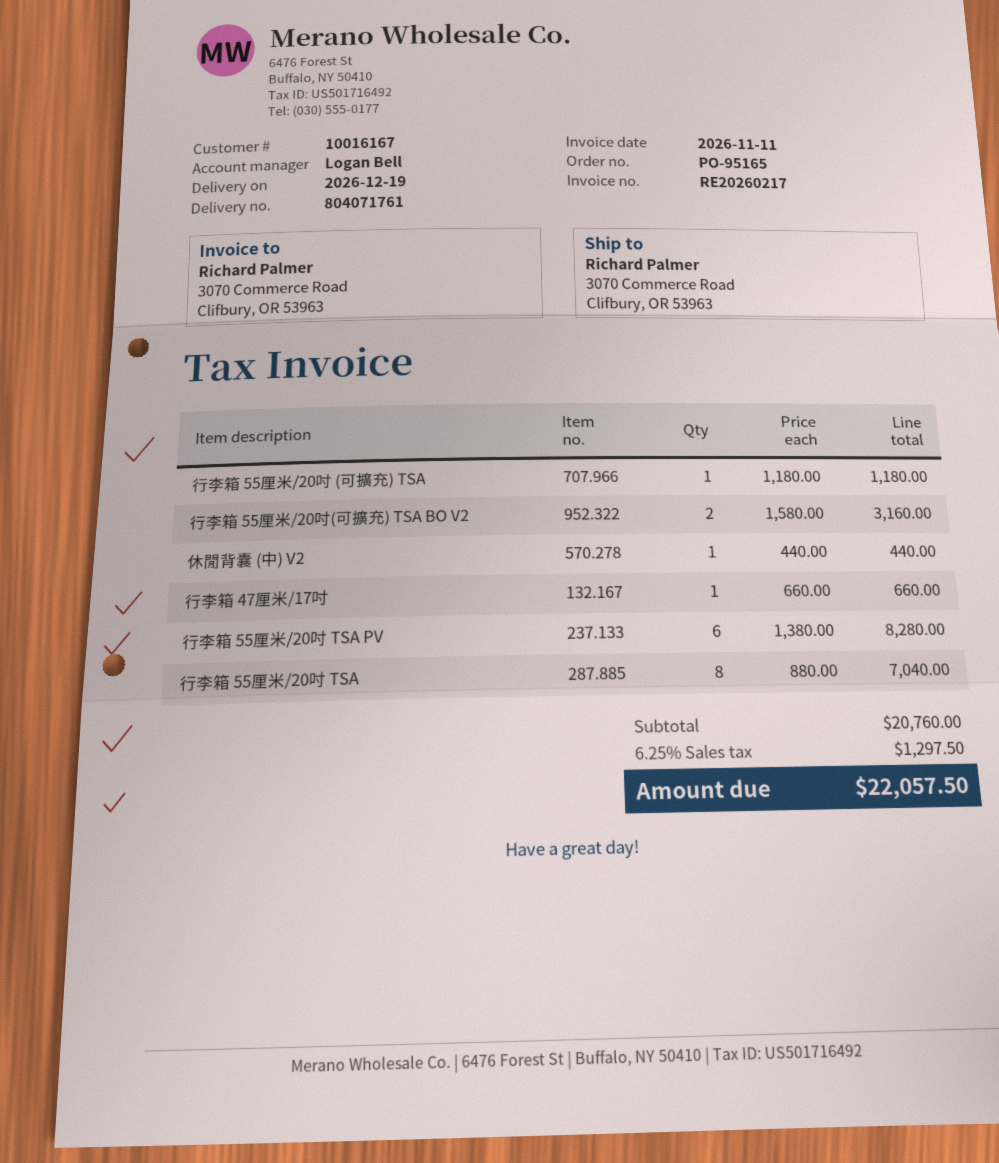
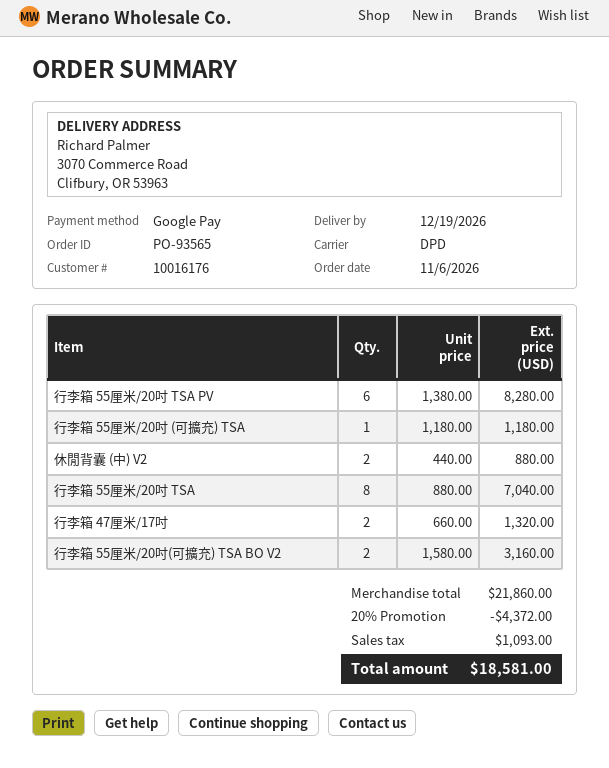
order number: PO-95165 -> PO-93565
customer number: 10016167 -> 10016176
休閒背囊 (中) V2: 1 x 440.00 = 440.00 -> 2 x 440.00 = 880.00
行李箱 47厘米/17吋: 1 x 660.00 = 660.00 -> 2 x 660.00 = 1320.00
subtotal: 20760.00 -> 21860.00
discount: none -> 20% = 4372.00
tax: 1297.50 -> 1093.00
total: 22057.50 -> 18581.00

